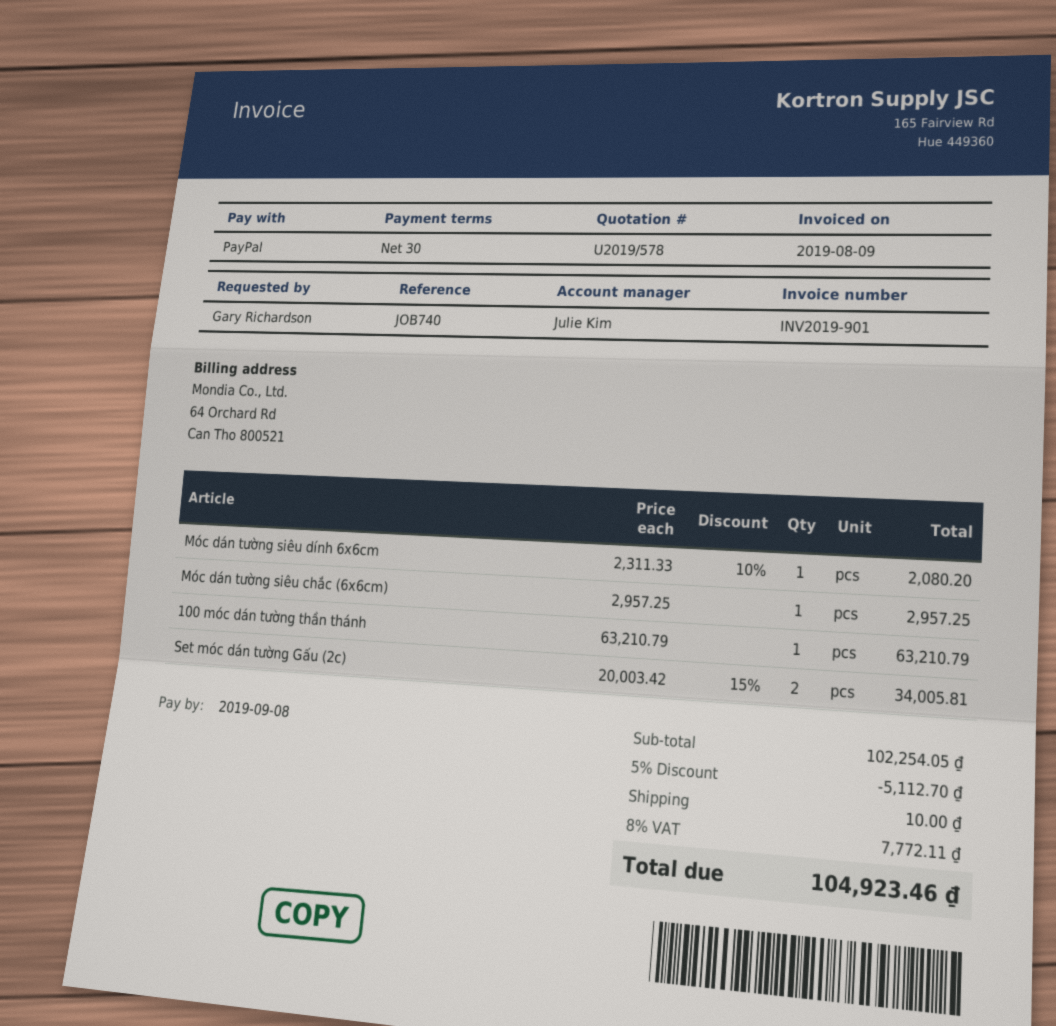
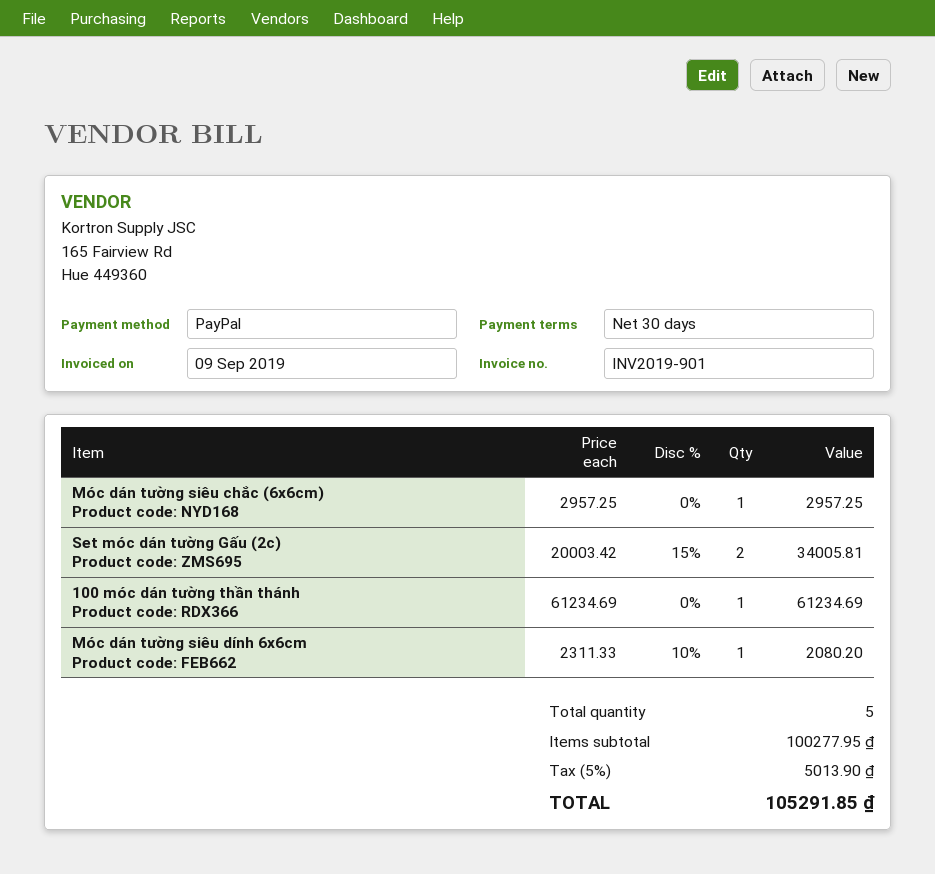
invoice date: 2019-08-09 -> 2019-09-09
100 móc dán tường thần thánh: 1 x 63210.79 = 63210.79 -> 1 x 61234.69 = 61234.69
subtotal: 102254.05 -> 100277.95
discount: 5% = 5112.70 -> none
shipping: 10.00 -> none
tax: 8% = 7772.11 -> 5% = 5013.90
total: 104923.46 -> 105291.85

